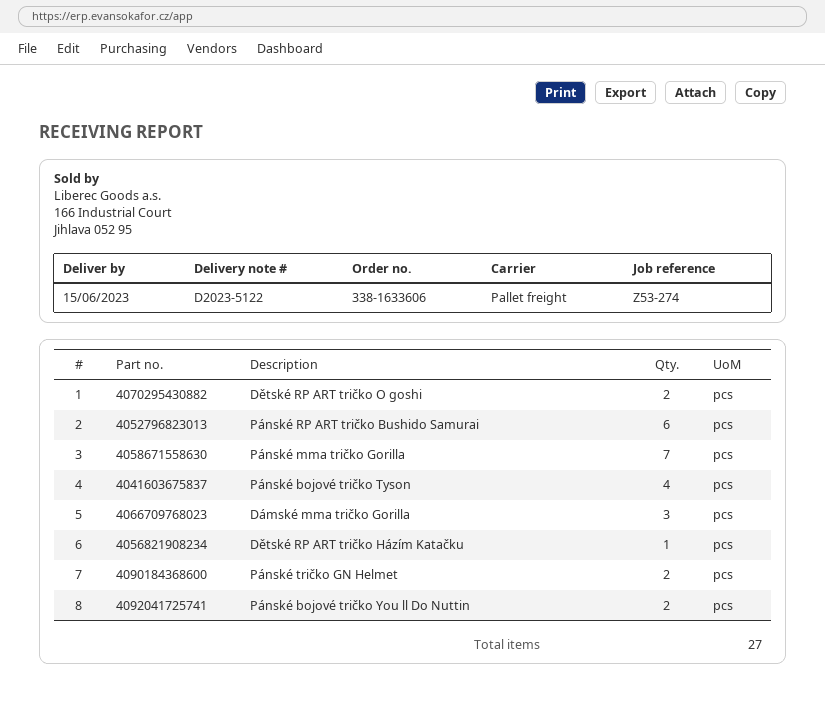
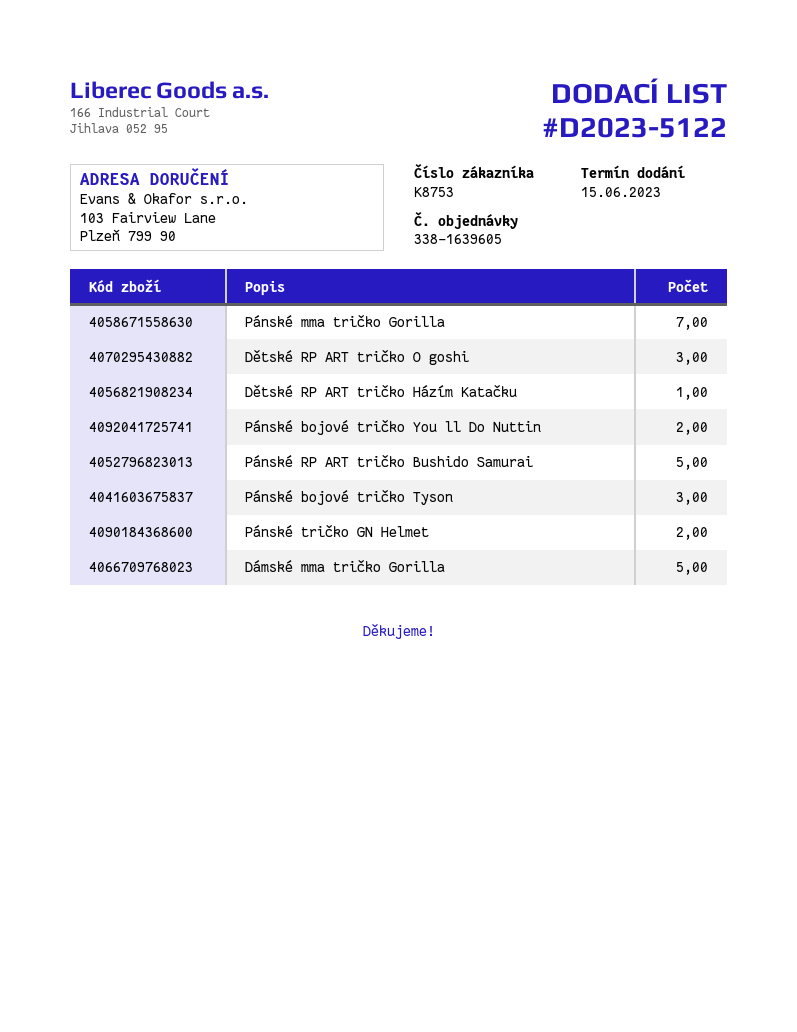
order number: 338-1633606 -> 338-1639605
Dětské RP ART tričko O goshi: 2 -> 3
Pánské RP ART tričko Bushido Samurai: 6 -> 5
Pánské bojové tričko Tyson: 4 -> 3
Dámské mma tričko Gorilla: 3 -> 5

